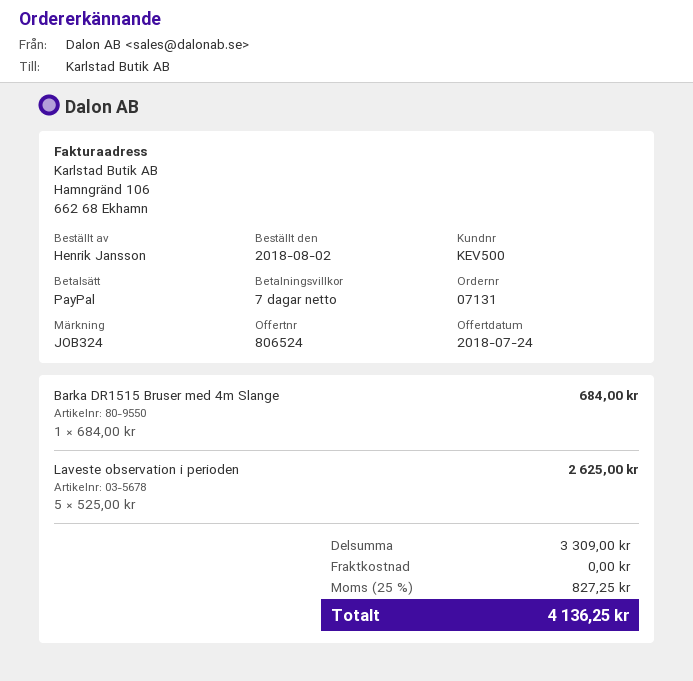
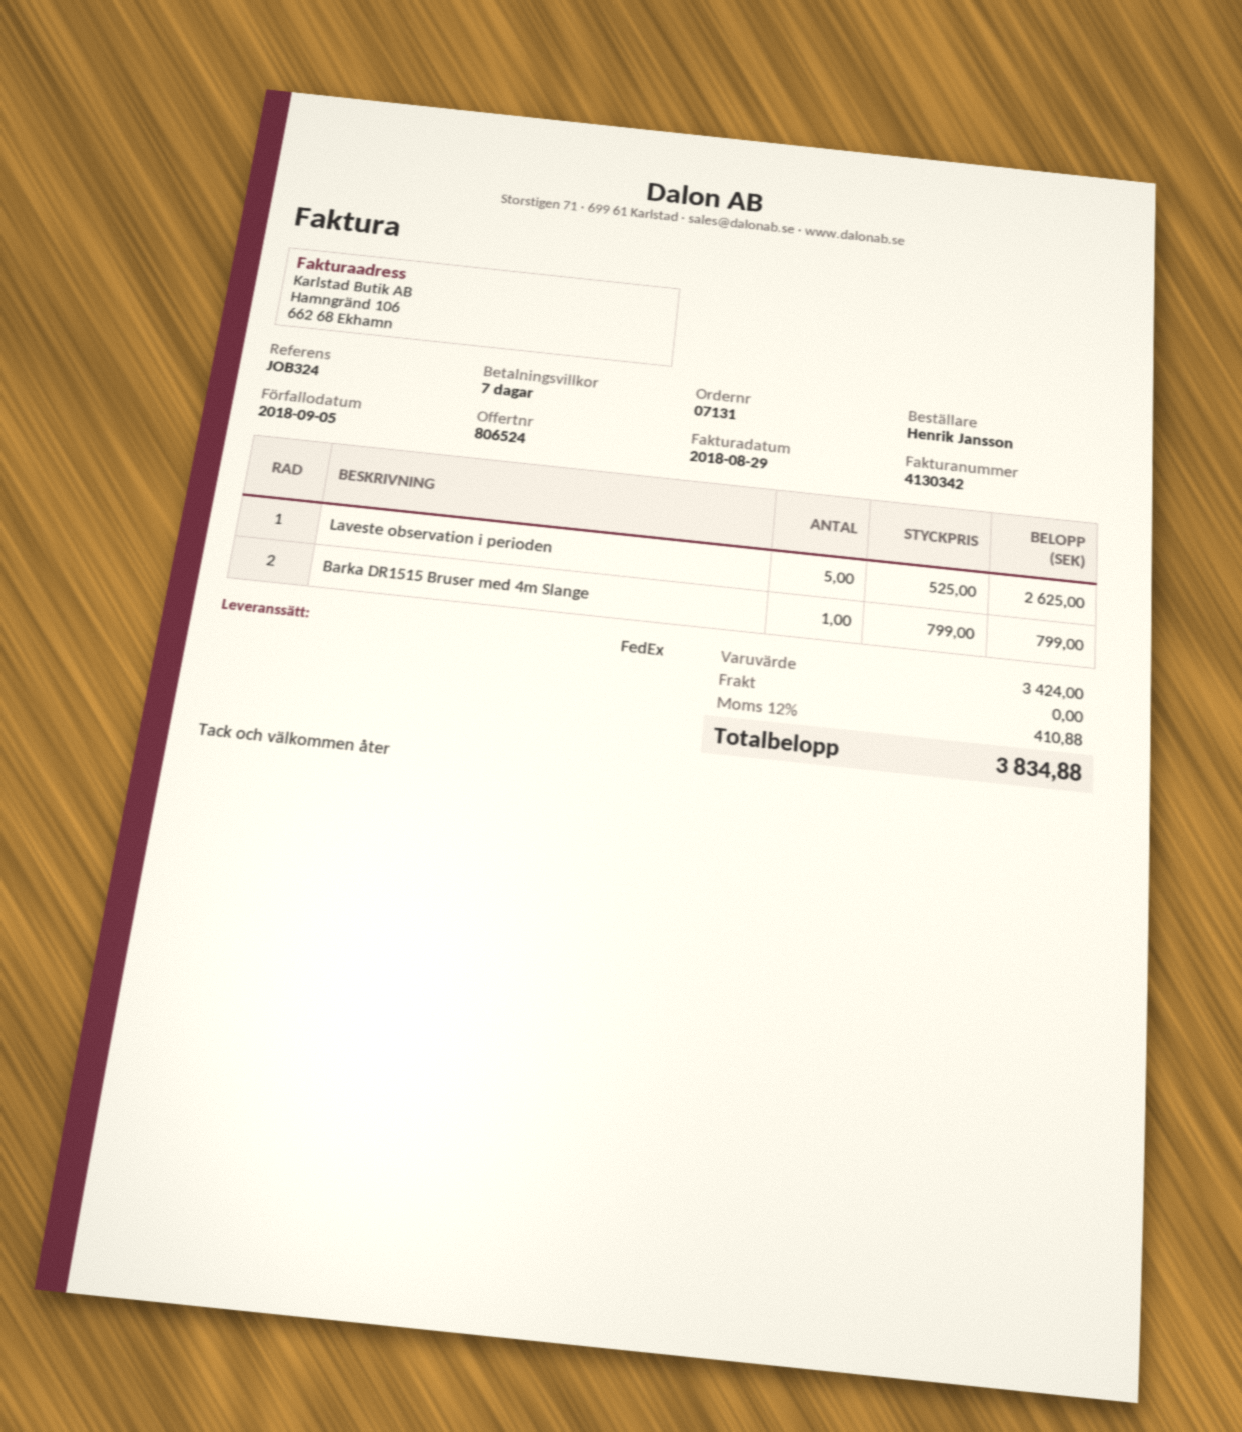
Barka DR1515 Bruser med 4m Slange: 1 x 684.00 = 684.00 -> 1 x 799.00 = 799.00
subtotal: 3309.00 -> 3424.00
tax: 25% = 827.25 -> 12% = 410.88
total: 4136.25 -> 3834.88

